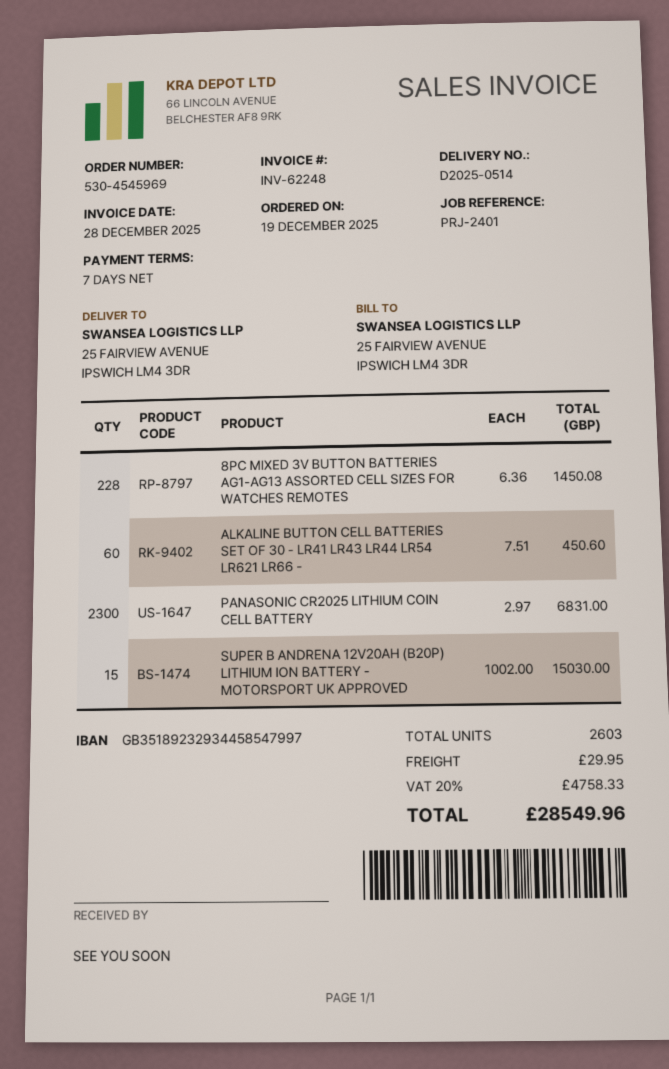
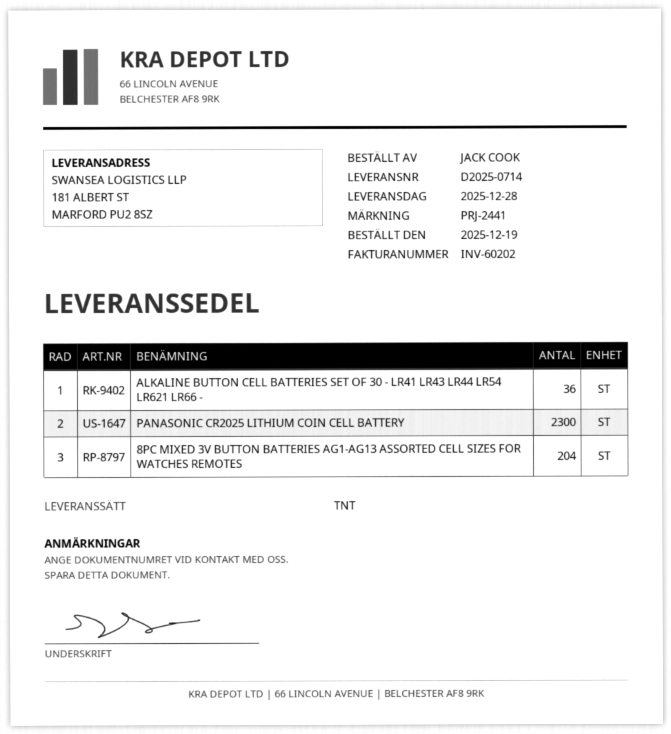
delivery note number: D2025-0514 -> D2025-0714
invoice number: INV-62248 -> INV-60202
reference: PRJ-2401 -> PRJ-2441
ship to: 25 FAIRVIEW AVENUE, IPSWICH LM4 3DR -> 181 ALBERT ST, MARFORD PU2 8SZ
8PC MIXED 3V BUTTON BATTERIES AG1-AG13 ASSORTED CELL SIZES FOR WATCHES REMOTES: 228 -> 204
ALKALINE BUTTON CELL BATTERIES SET OF 30 - LR41 LR43 LR44 LR54 LR621 LR66 -: 60 -> 36
SUPER B ANDRENA 12V20AH (B20P) LITHIUM ION BATTERY - MOTORSPORT UK APPROVED: 15 -> none

